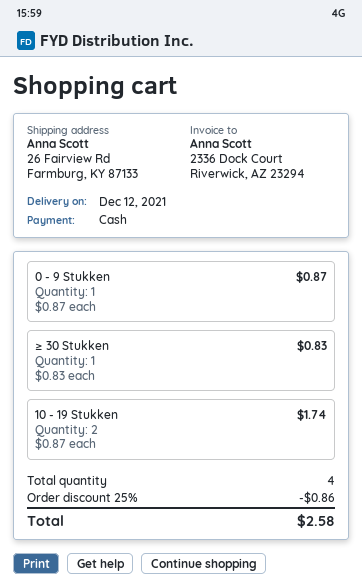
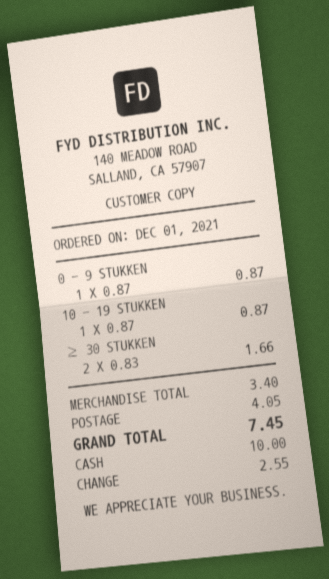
≥ 30 Stukken: 1 x 0.83 = 0.83 -> 2 x 0.83 = 1.66
10 - 19 Stukken: 2 x 0.87 = 1.74 -> 1 x 0.87 = 0.87
discount: 25% = 0.86 -> none
shipping: none -> 4.05
total: 2.58 -> 7.45

